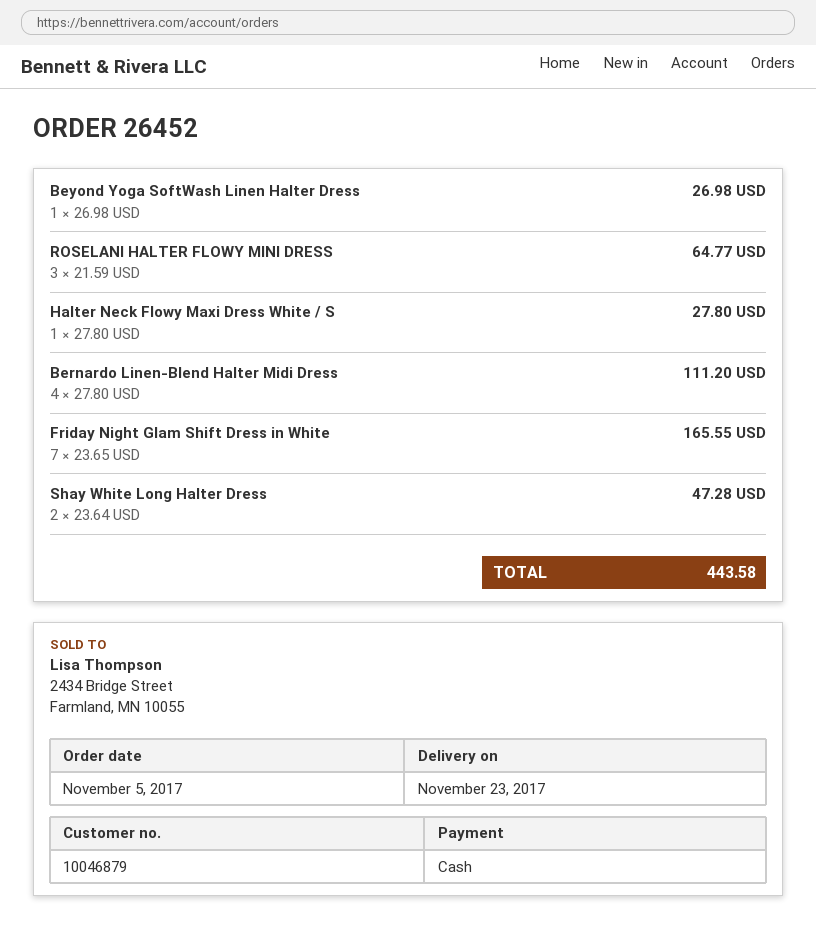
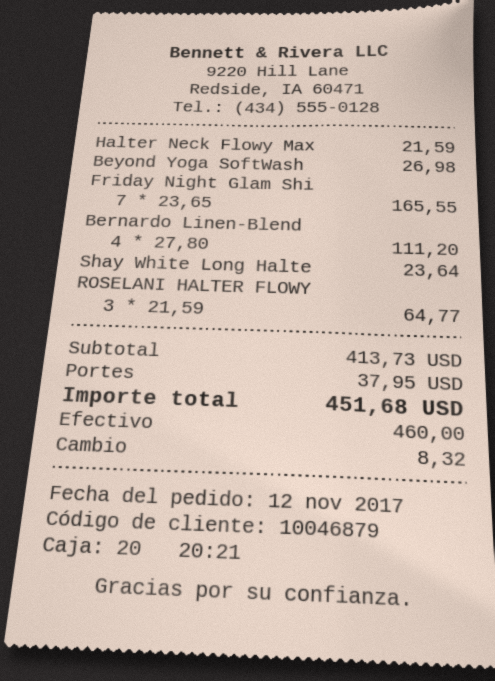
order date: 2017-11-05 -> 2017-11-12
Halter Neck Flowy Maxi Dress White / S: 1 x 27.80 = 27.80 -> 1 x 21.59 = 21.59
Shay White Long Halter Dress: 2 x 23.64 = 47.28 -> 1 x 23.64 = 23.64
shipping: none -> 37.95
total: 443.58 -> 451.68

